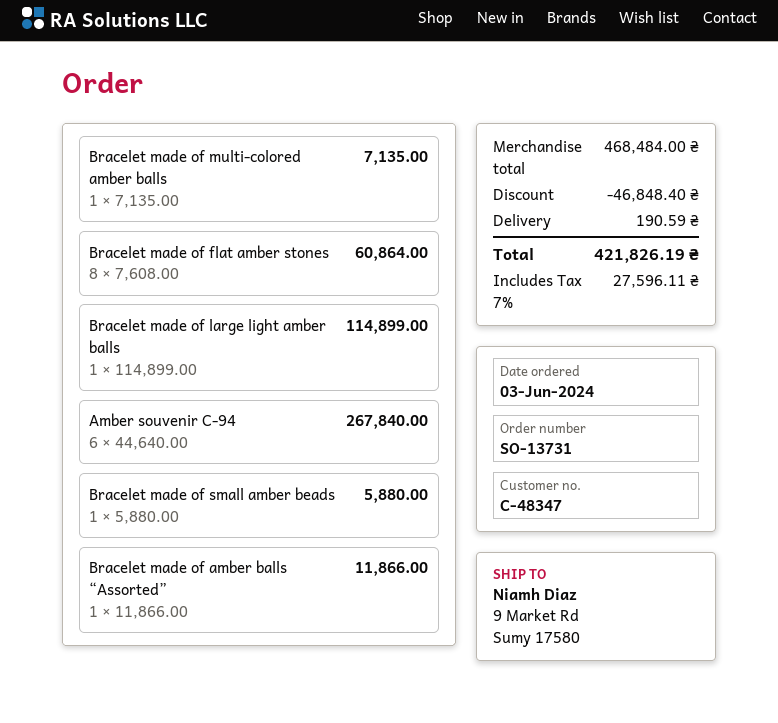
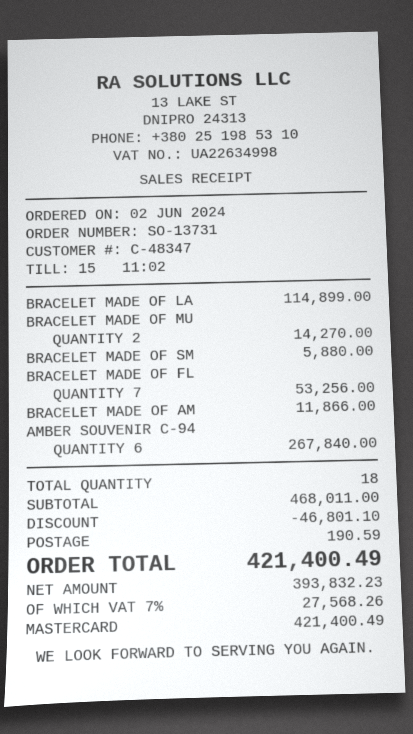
order date: 2024-06-03 -> 2024-06-02
Bracelet made of multi-colored amber balls: 1 for 7135.00 -> 2 for 14270.00
Bracelet made of flat amber stones: 8 for 60864.00 -> 7 for 53256.00
subtotal: 468484.00 -> 468011.00
discount: 46848.40 -> 46801.10
tax: 7% = 27596.11 -> 7% = 27568.26
total: 421826.19 -> 421400.49

